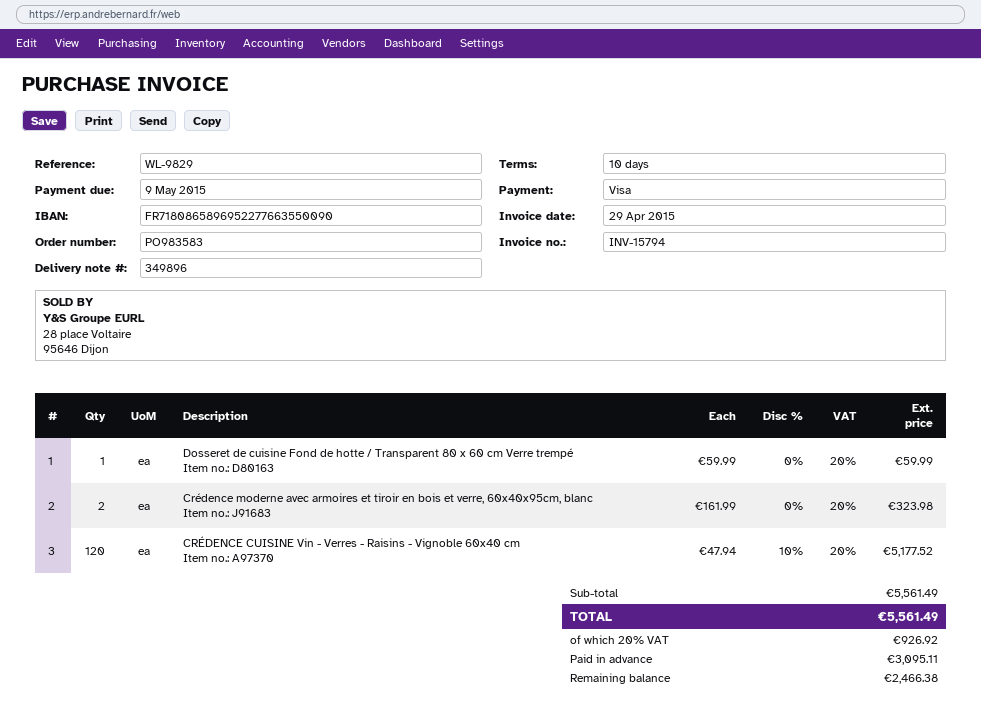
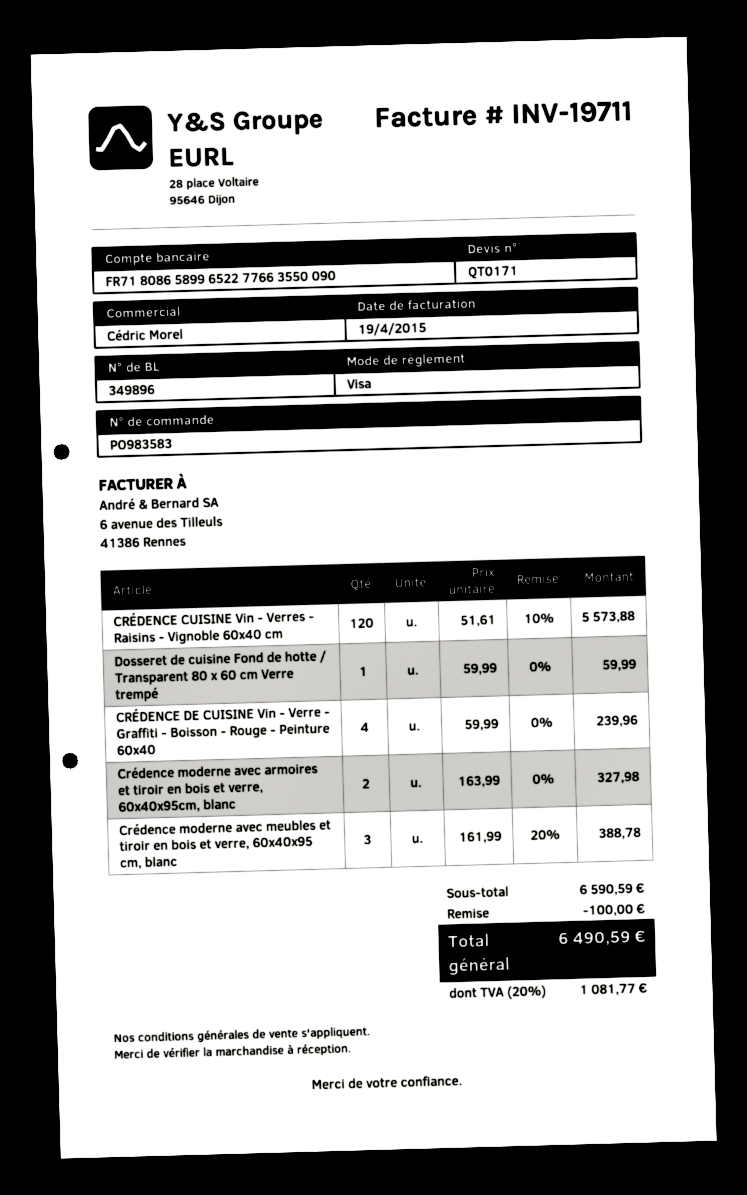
invoice number: INV-15794 -> INV-19711
invoice date: 2015-04-29 -> 2015-04-19
bank account: FR7180865896952277663550090 -> FR7180865899652277663550090
Crédence moderne avec armoires et tiroir en bois et verre, 60x40x95cm, blanc: 2 x 161.99 = 323.98 -> 2 x 163.99 = 327.98
CRÉDENCE CUISINE Vin - Verres - Raisins - Vignoble 60x40 cm: 120 x 47.94 - 10% = 5177.52 -> 120 x 51.61 - 10% = 5573.88
CRÉDENCE DE CUISINE Vin - Verre - Graffiti - Boisson - Rouge - Peinture 60x40: none -> 4 x 59.99 = 239.96
Crédence moderne avec meubles et tiroir en bois et verre, 60x40x95 cm, blanc: none -> 3 x 161.99 - 20% = 388.78
subtotal: 5561.49 -> 6590.59
discount: none -> 100.00
tax: 20% = 926.92 -> 20% = 1081.77
total: 5561.49 -> 6490.59

